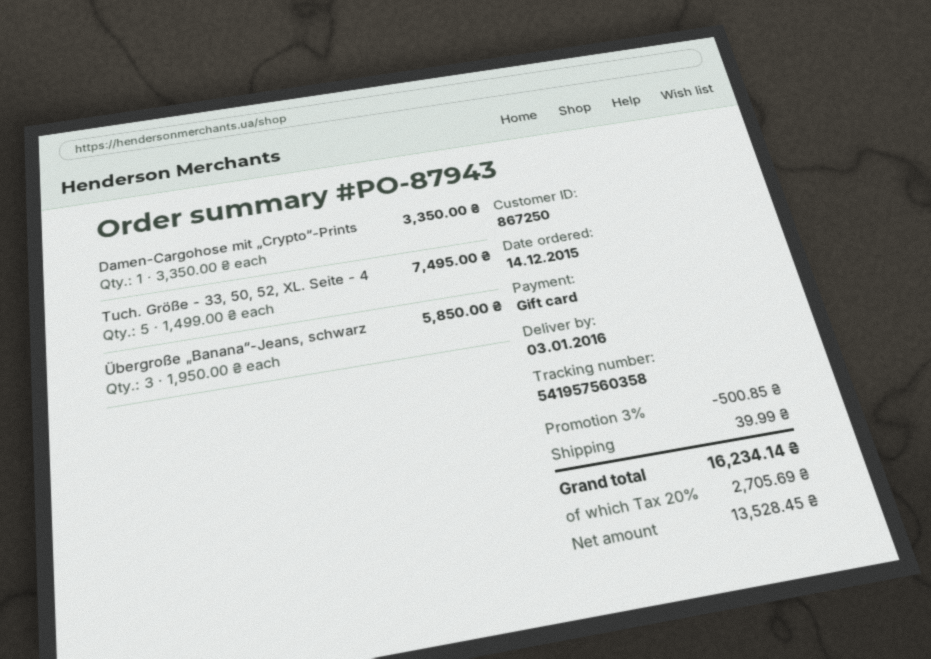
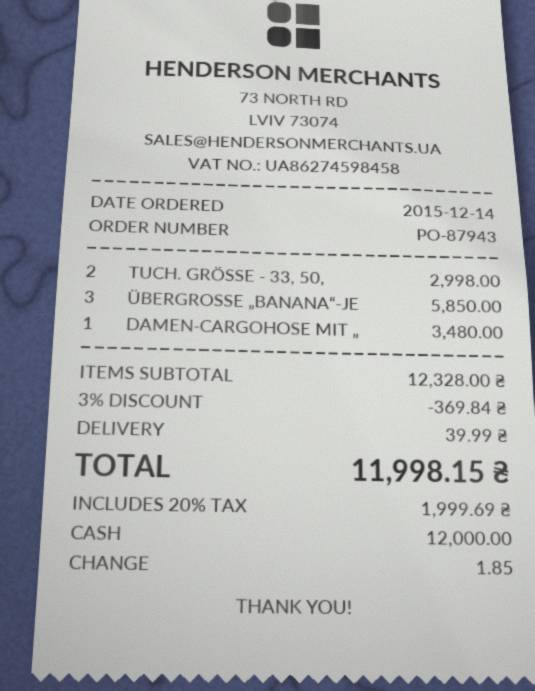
payment method: gift card -> cash
Damen-Cargohose mit „Crypto“-Prints: 1 for 3350.00 -> 1 for 3480.00
Tuch. Größe - 33, 50, 52, XL. Seite - 4: 5 for 7495.00 -> 2 for 2998.00
discount: 3% = 500.85 -> 3% = 369.84
tax: 20% = 2705.69 -> 20% = 1999.69
total: 16234.14 -> 11998.15

